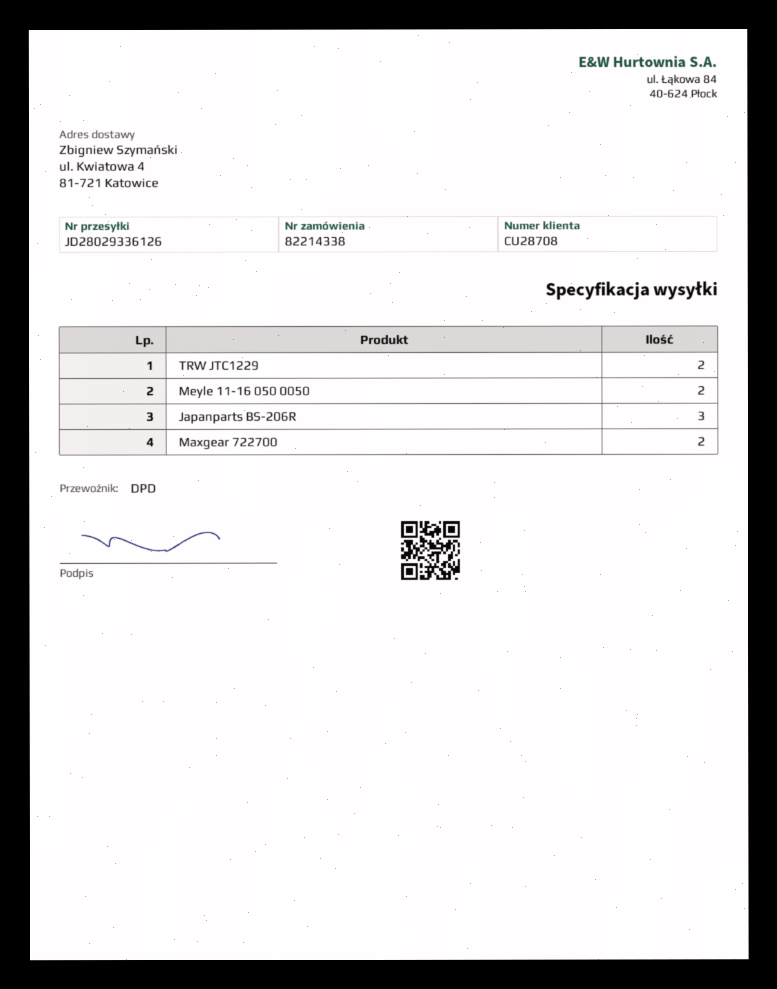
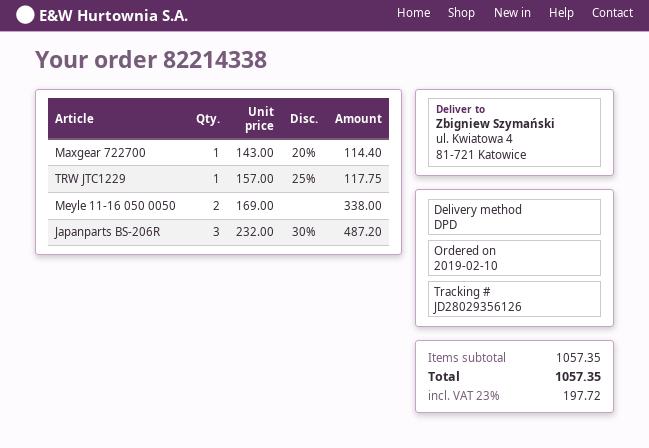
tracking number: JD28029336126 -> JD28029356126
TRW JTC1229: 2 -> 1
Maxgear 722700: 2 -> 1

